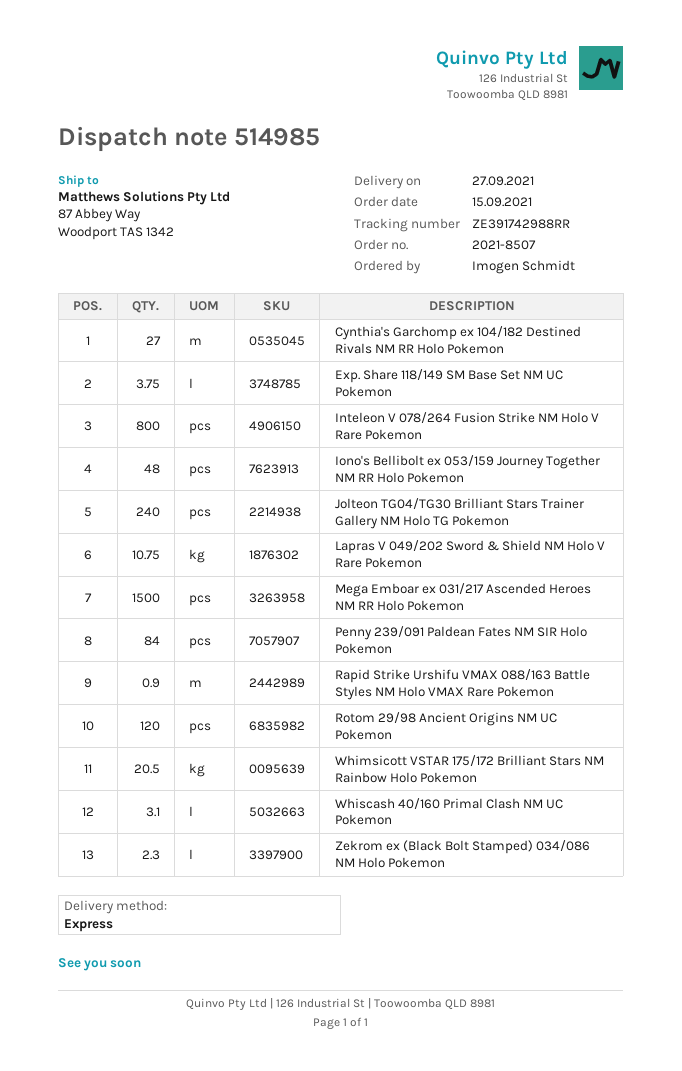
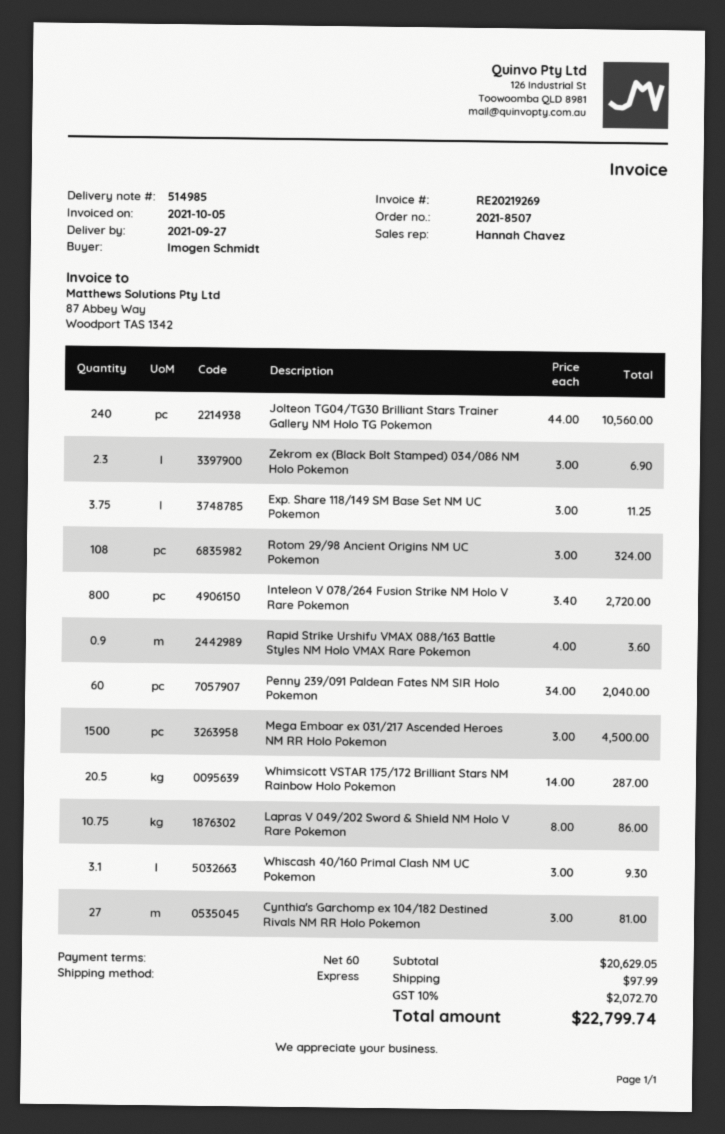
Iono's Bellibolt ex 053/159 Journey Together NM RR Holo Pokemon: 48 -> none
Penny 239/091 Paldean Fates NM SIR Holo Pokemon: 84 -> 60
Rotom 29/98 Ancient Origins NM UC Pokemon: 120 -> 108

